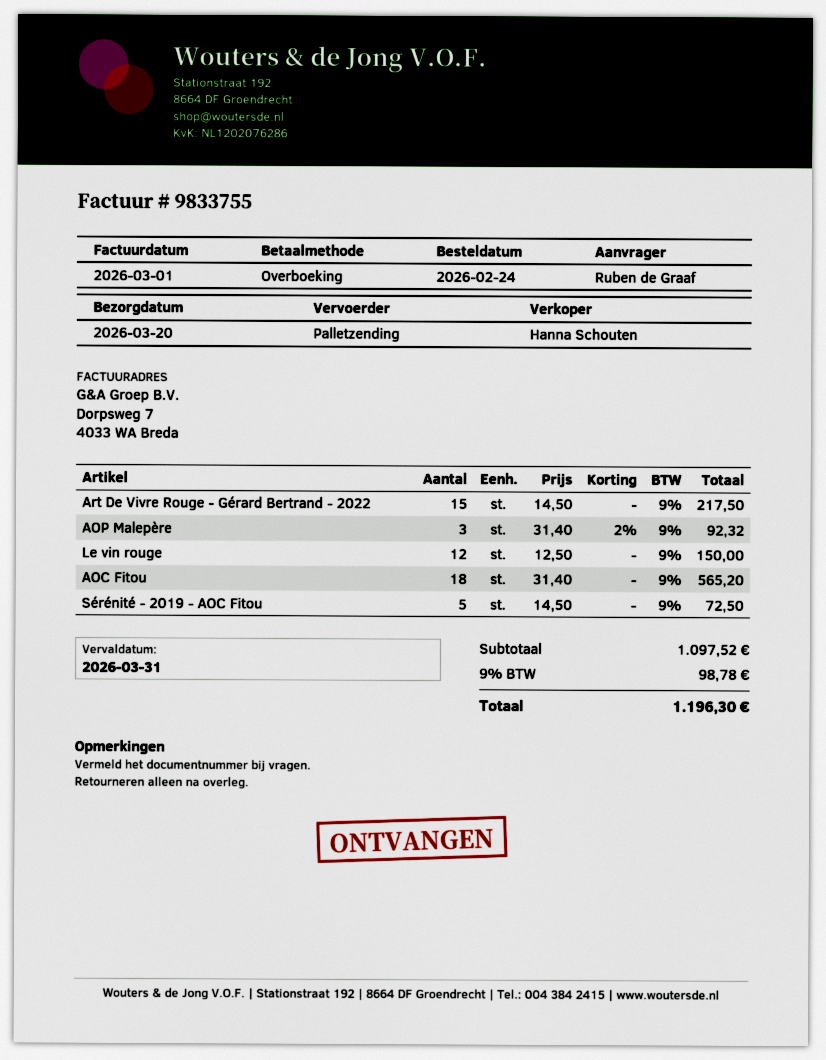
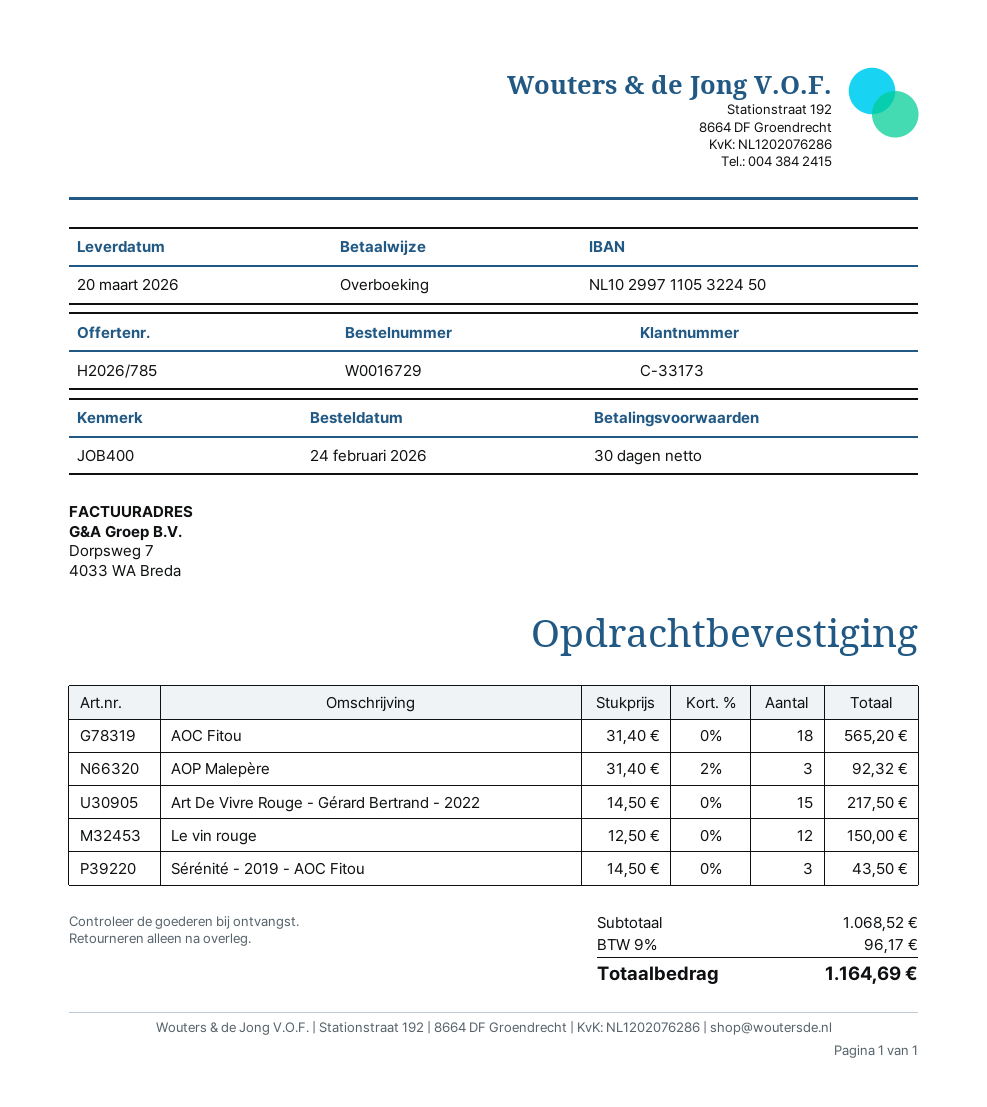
Sérénité - 2019 - AOC Fitou: 5 x 14.50 = 72.50 -> 3 x 14.50 = 43.50
subtotal: 1097.52 -> 1068.52
tax: 9% = 98.78 -> 9% = 96.17
total: 1196.30 -> 1164.69

